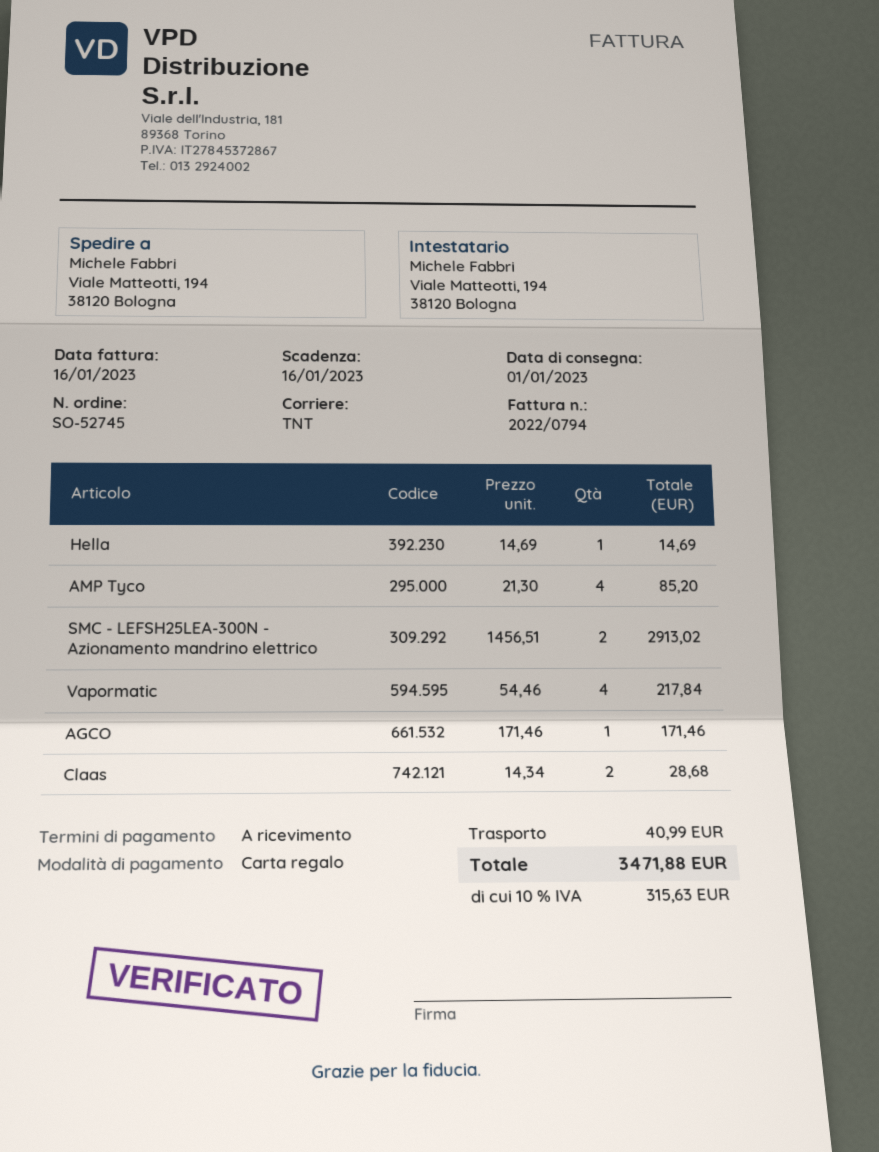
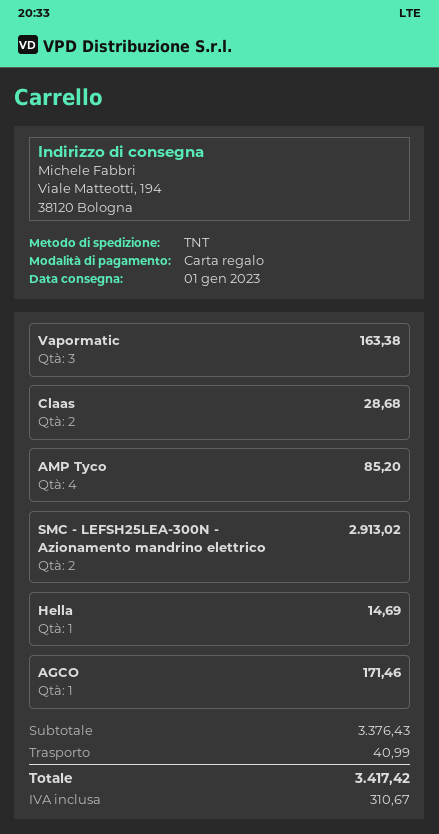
Vapormatic: 4 for 217.84 -> 3 for 163.38
tax: 315.63 -> 310.67
total: 3471.88 -> 3417.42

